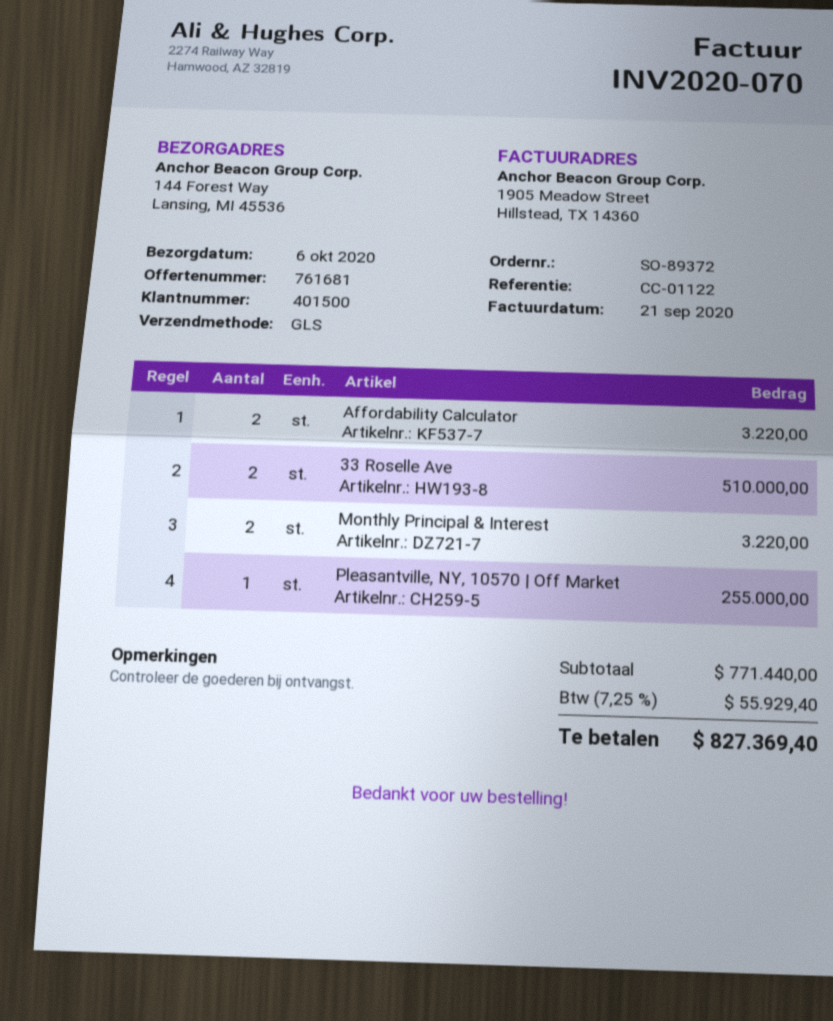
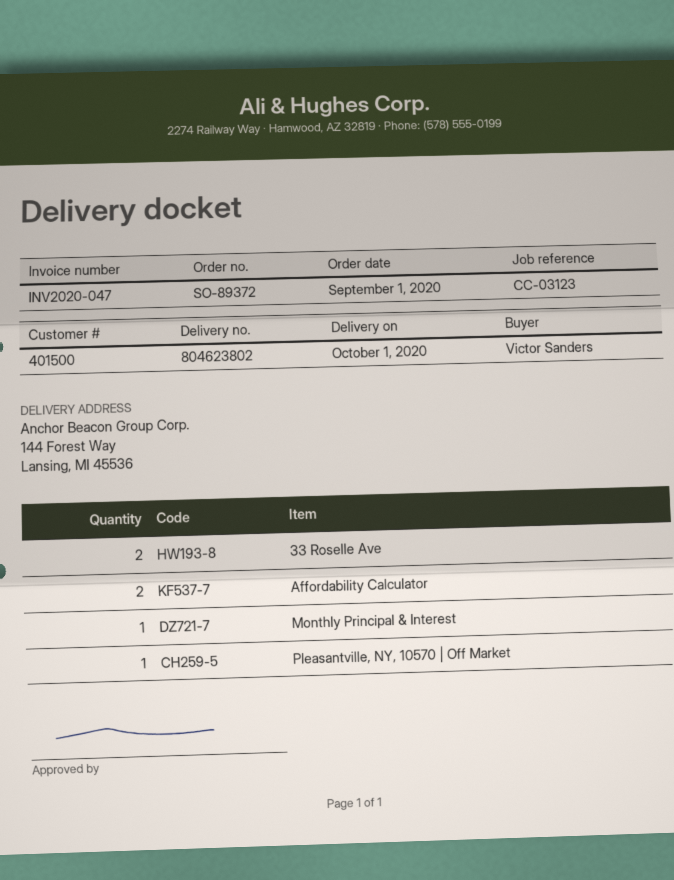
delivery date: 2020-10-06 -> 2020-10-01
invoice number: INV2020-070 -> INV2020-047
reference: CC-01122 -> CC-03123
Monthly Principal & Interest: 2 -> 1

